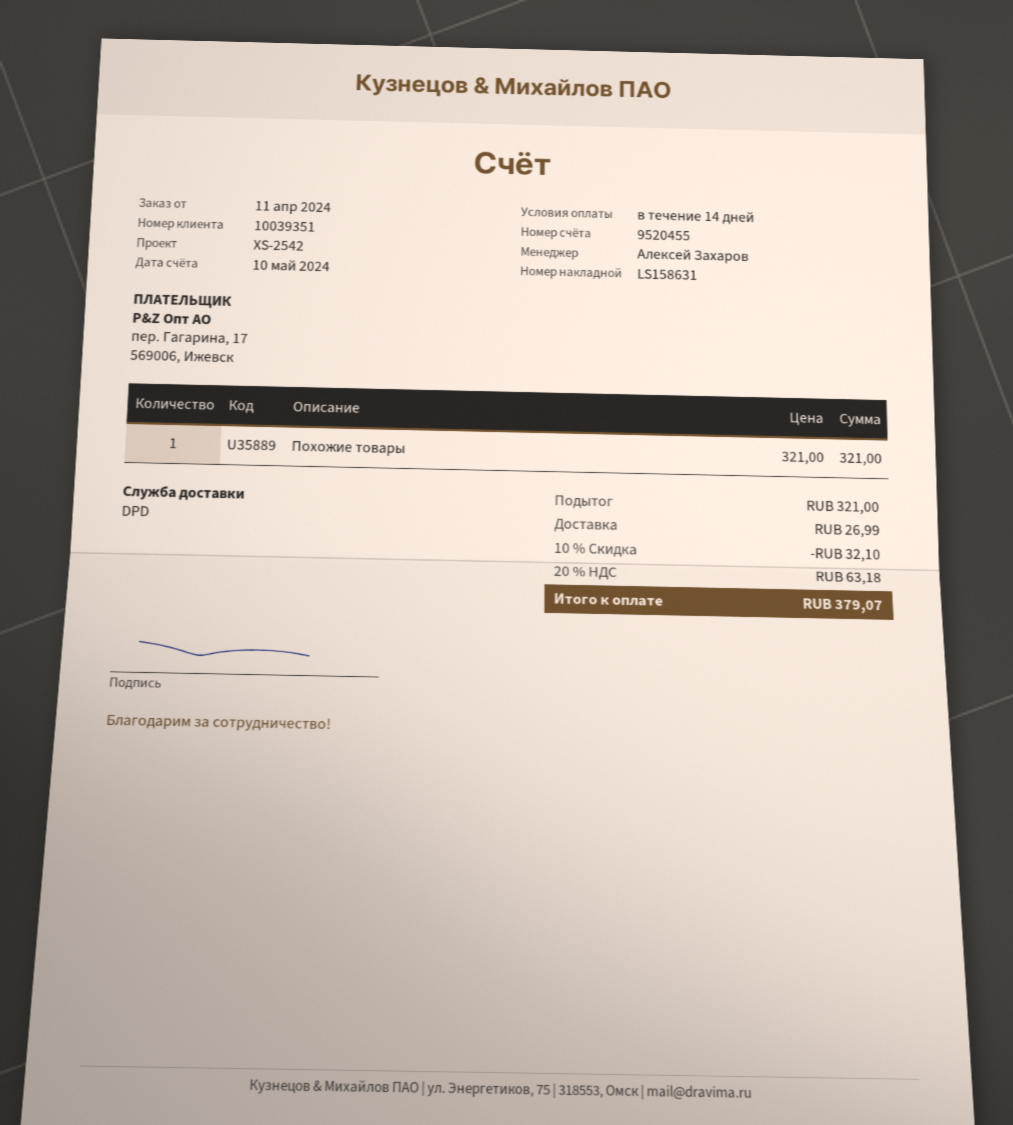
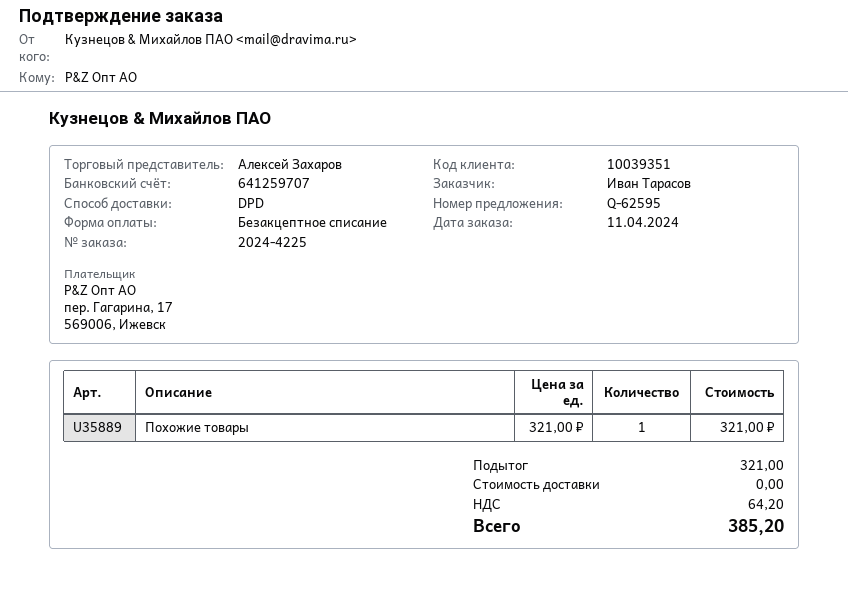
discount: 10% = 32.10 -> none
shipping: 26.99 -> 0.00
tax: 63.18 -> 64.20
total: 379.07 -> 385.20

